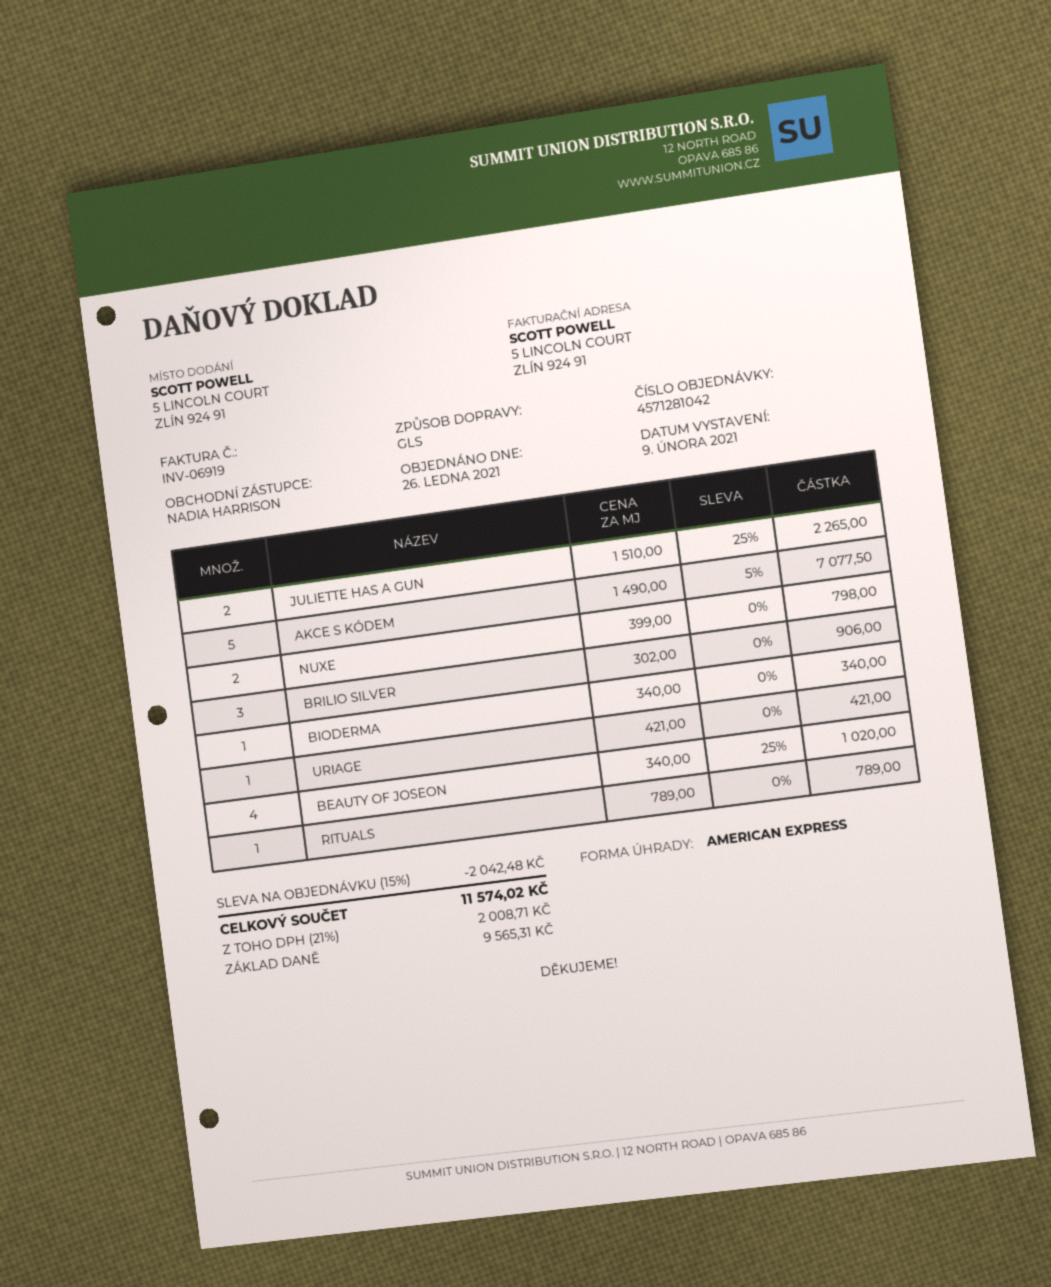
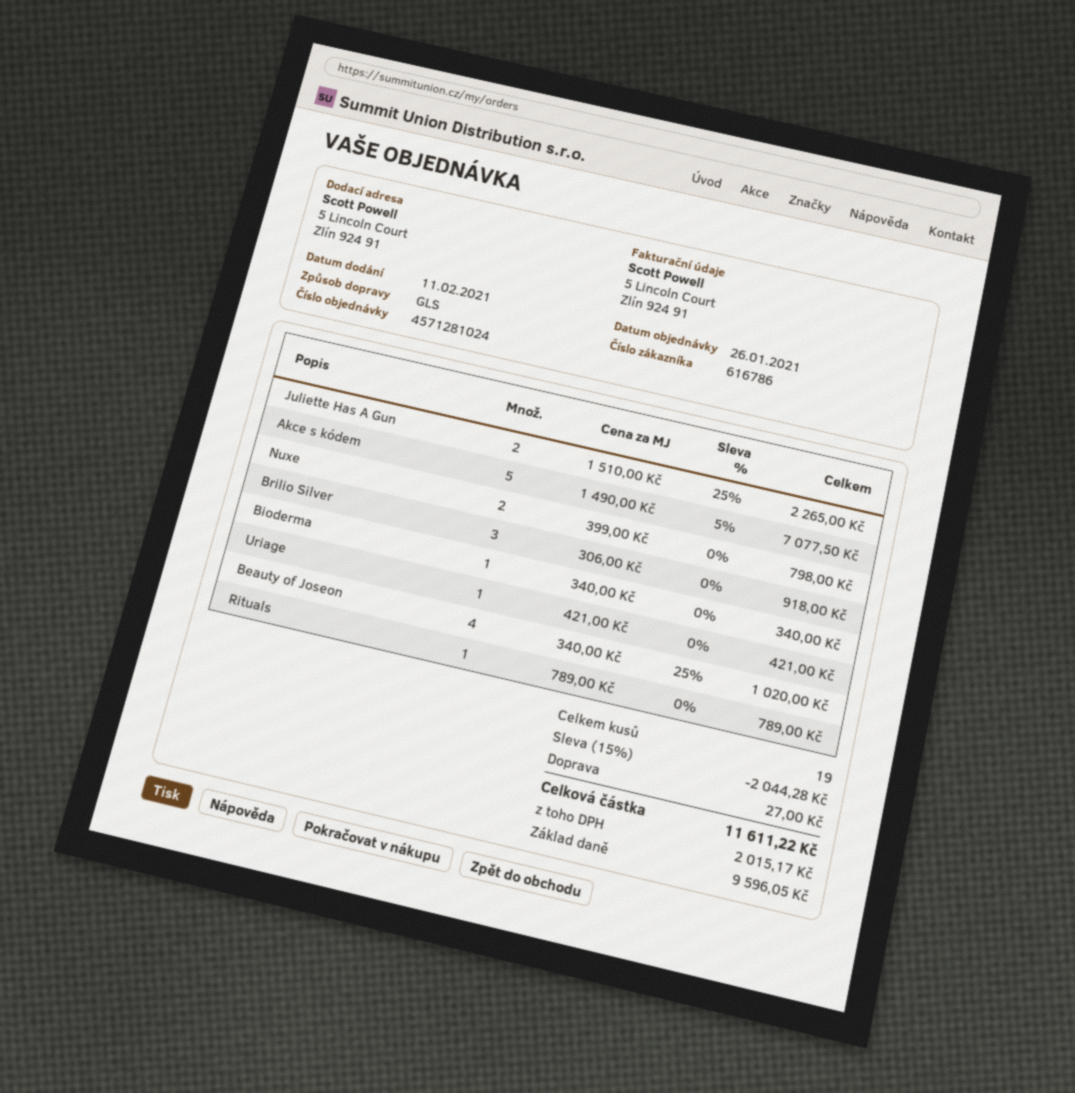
order number: 4571281042 -> 4571281024
BRILIO SILVER: 3 x 302.00 = 906.00 -> 3 x 306.00 = 918.00
discount: 15% = 2042.48 -> 15% = 2044.28
shipping: none -> 27.00
net: 9565.31 -> 9596.05
tax: 2008.71 -> 2015.17
total: 11574.02 -> 11611.22

